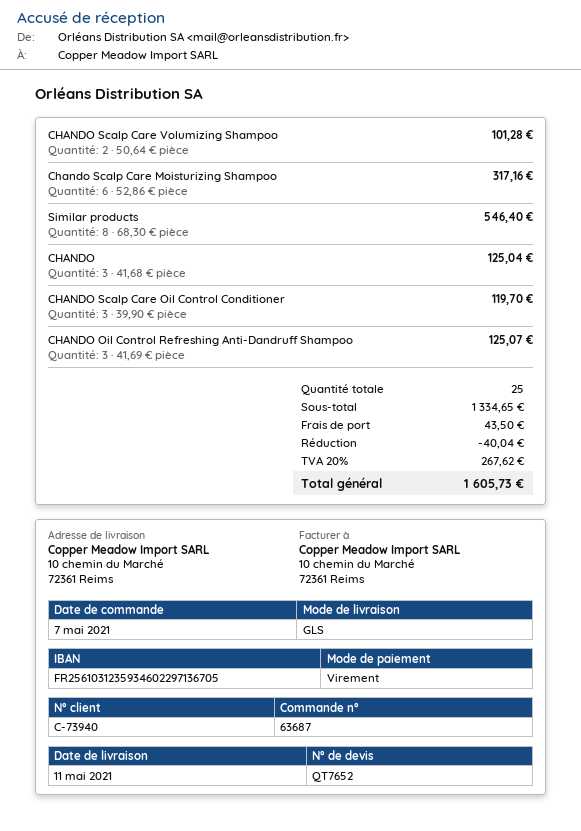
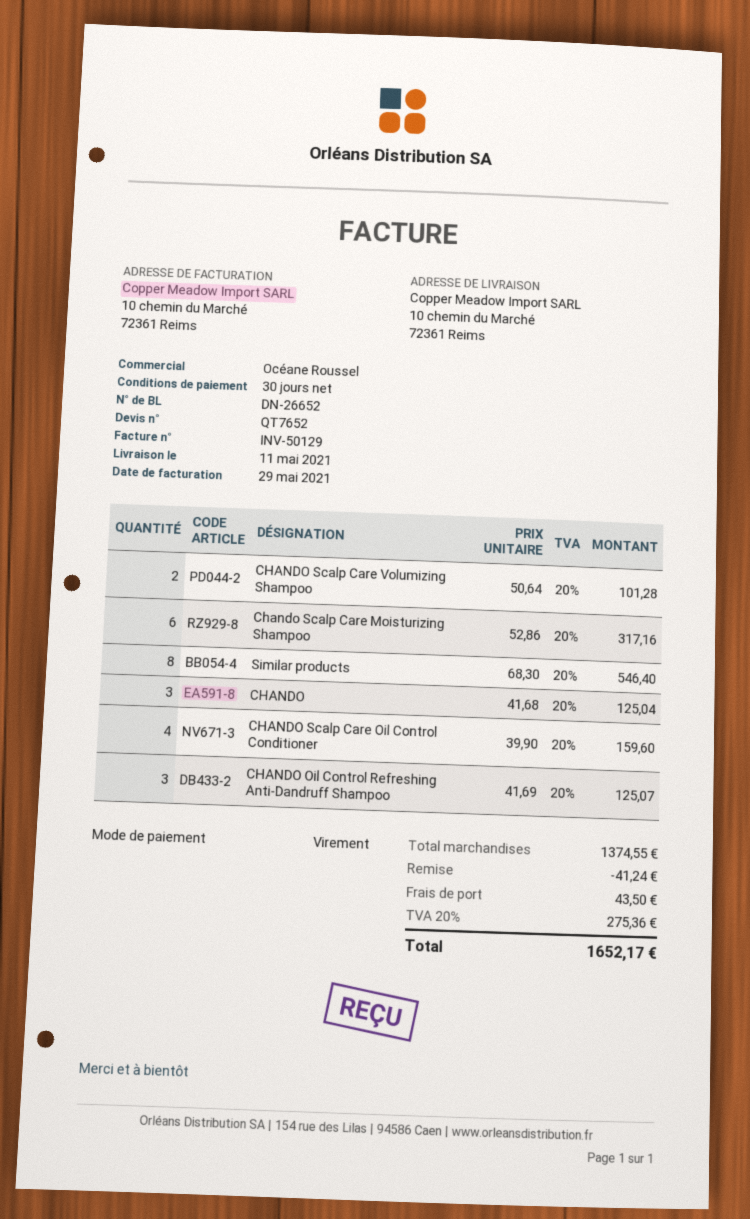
CHANDO Scalp Care Oil Control Conditioner: 3 x 39.90 = 119.70 -> 4 x 39.90 = 159.60
subtotal: 1334.65 -> 1374.55
discount: 40.04 -> 41.24
tax: 20% = 267.62 -> 20% = 275.36
total: 1605.73 -> 1652.17

